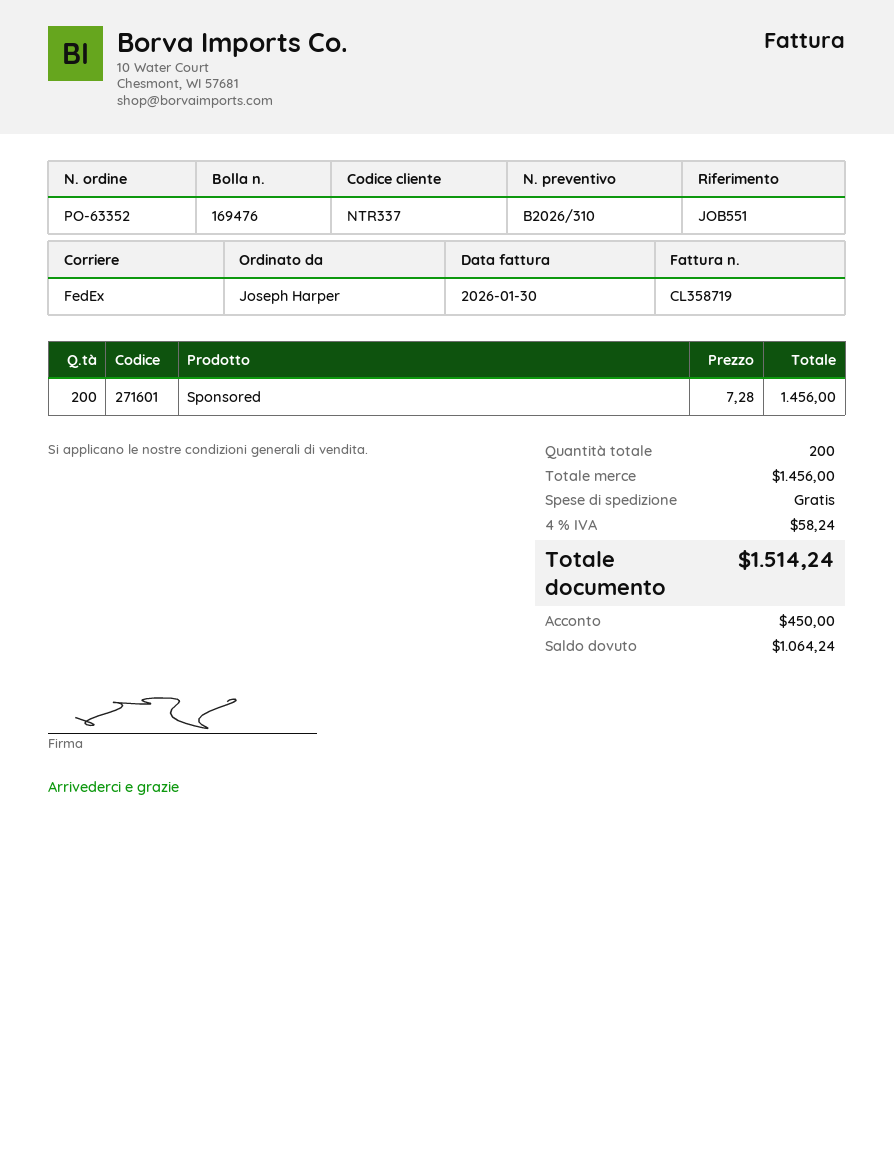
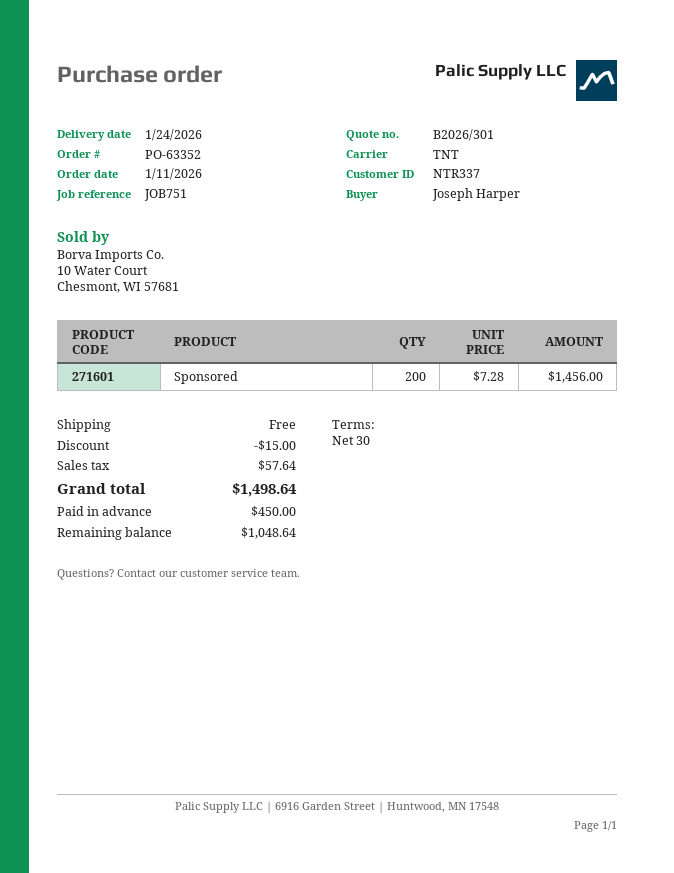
quote number: B2026/310 -> B2026/301
reference: JOB551 -> JOB751
shipping method: FedEx -> TNT
discount: none -> 15.00
tax: 58.24 -> 57.64
total: 1514.24 -> 1498.64
balance: 1064.24 -> 1048.64

